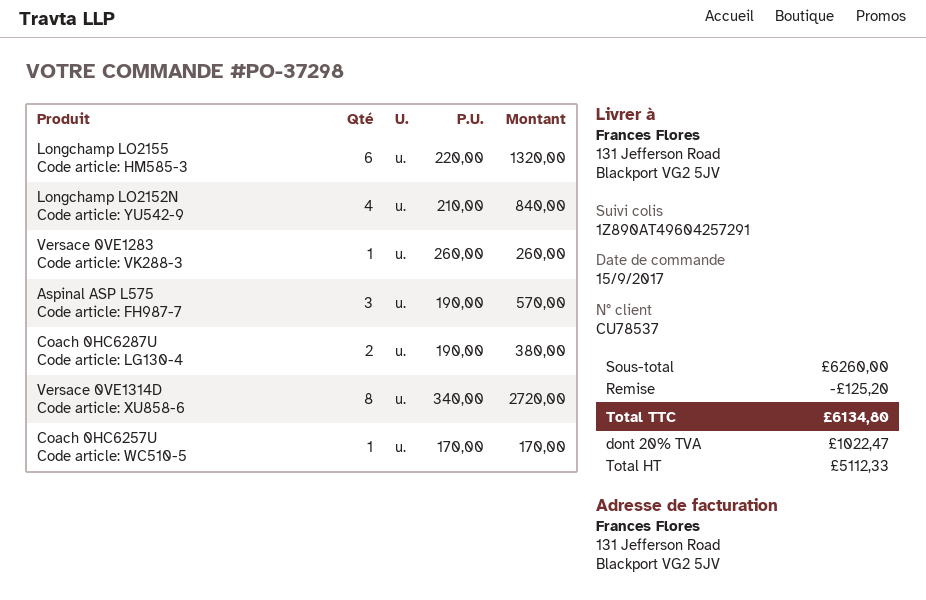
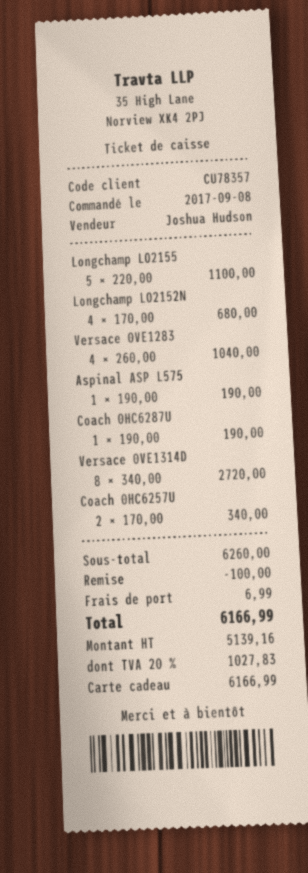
order date: 2017-09-15 -> 2017-09-08
customer number: CU78537 -> CU78357
Longchamp LO2155: 6 x 220.00 = 1320.00 -> 5 x 220.00 = 1100.00
Longchamp LO2152N: 4 x 210.00 = 840.00 -> 4 x 170.00 = 680.00
Versace 0VE1283: 1 x 260.00 = 260.00 -> 4 x 260.00 = 1040.00
Aspinal ASP L575: 3 x 190.00 = 570.00 -> 1 x 190.00 = 190.00
Coach 0HC6287U: 2 x 190.00 = 380.00 -> 1 x 190.00 = 190.00
Coach 0HC6257U: 1 x 170.00 = 170.00 -> 2 x 170.00 = 340.00
discount: 125.20 -> 100.00
shipping: none -> 6.99
net: 5112.33 -> 5139.16
tax: 20% = 1022.47 -> 20% = 1027.83
total: 6134.80 -> 6166.99

